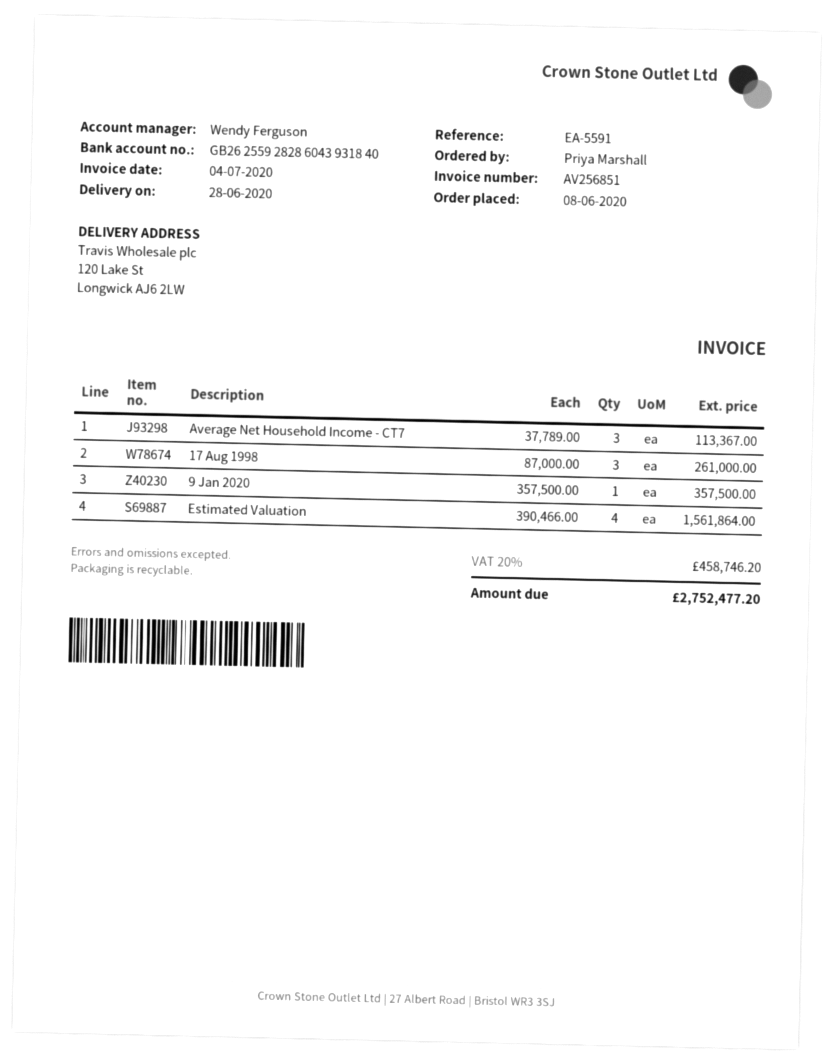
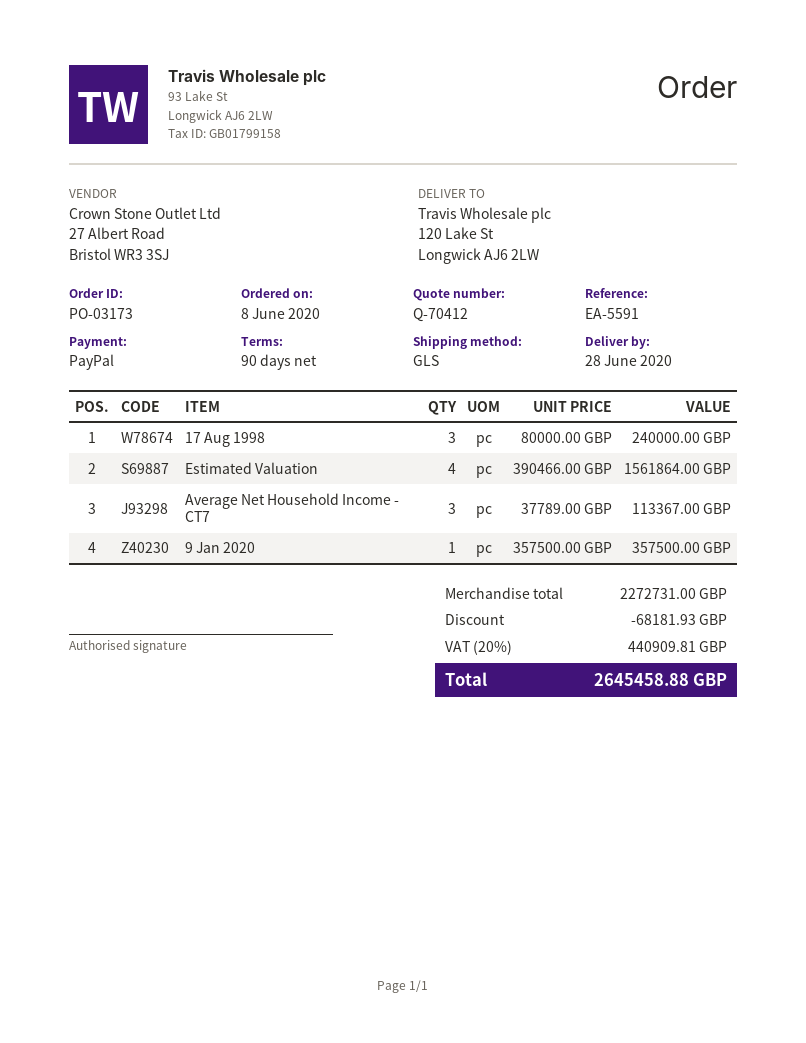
17 Aug 1998: 3 x 87000.00 = 261000.00 -> 3 x 80000.00 = 240000.00
discount: none -> 68181.93
tax: 20% = 458746.20 -> 20% = 440909.81
total: 2752477.20 -> 2645458.88

